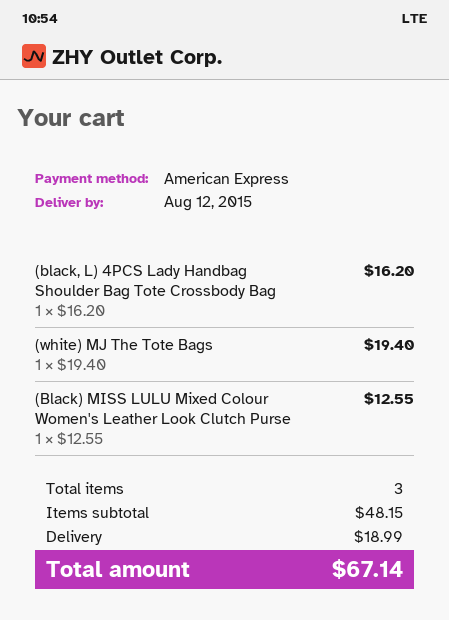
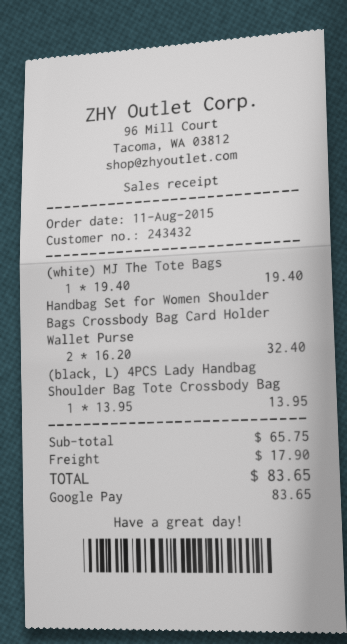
payment method: American Express -> Google Pay
(black, L) 4PCS Lady Handbag Shoulder Bag Tote Crossbody Bag: 1 x 16.20 = 16.20 -> 1 x 13.95 = 13.95
(Black) MISS LULU Mixed Colour Women's Leather Look Clutch Purse: 1 x 12.55 = 12.55 -> none
Handbag Set for Women Shoulder Bags Crossbody Bag Card Holder Wallet Purse: none -> 2 x 16.20 = 32.40
subtotal: 48.15 -> 65.75
shipping: 18.99 -> 17.90
total: 67.14 -> 83.65

